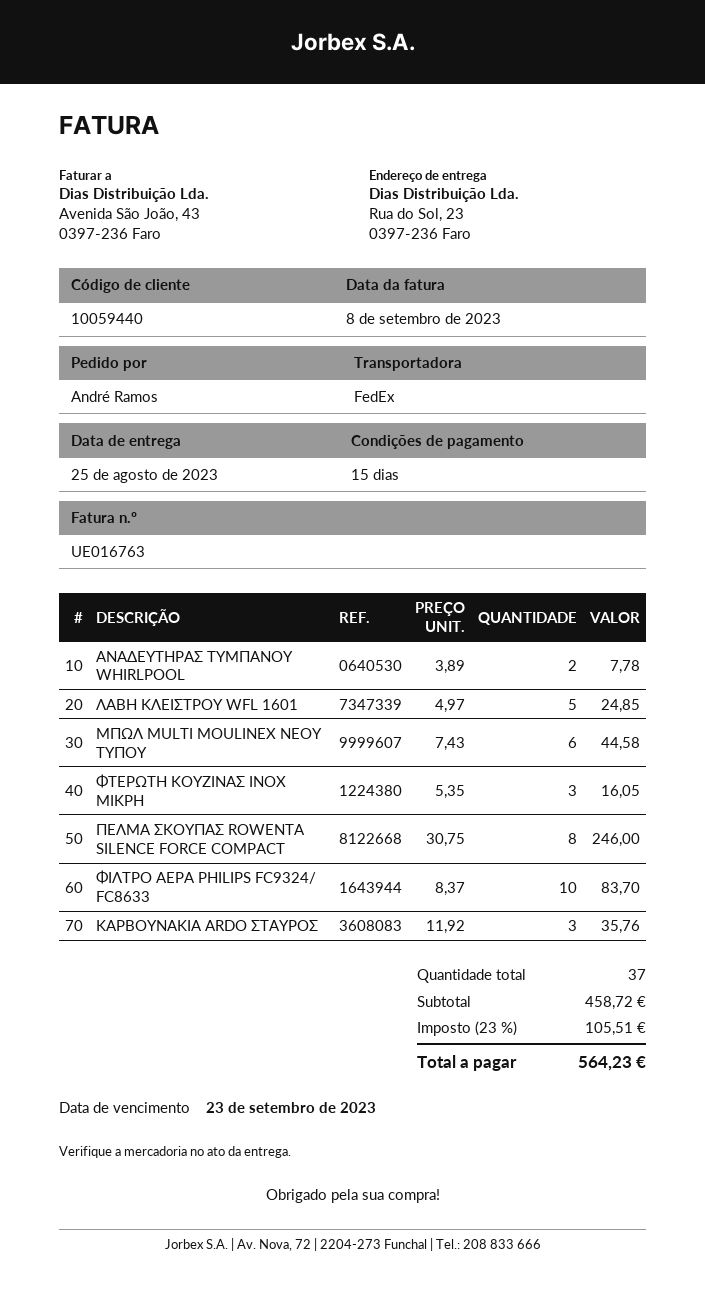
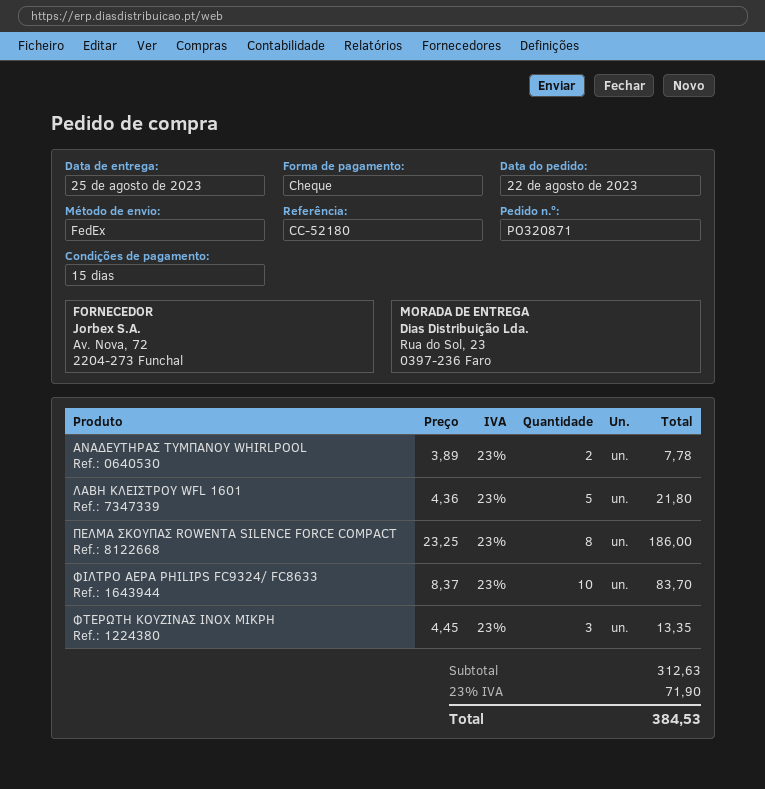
ΛΑΒΗ ΚΛΕΙΣΤΡΟΥ WFL 1601: 5 x 4.97 = 24.85 -> 5 x 4.36 = 21.80
ΜΠΩΛ MULTI MOULINEX ΝΕΟΥ ΤΥΠΟΥ: 6 x 7.43 = 44.58 -> none
ΦΤΕΡΩΤΗ ΚΟΥΖΙΝΑΣ ΙΝΟΧ ΜΙΚΡΗ: 3 x 5.35 = 16.05 -> 3 x 4.45 = 13.35
ΠΕΛΜΑ ΣΚΟΥΠΑΣ ROWENTA SILENCE FORCE COMPACT: 8 x 30.75 = 246.00 -> 8 x 23.25 = 186.00
ΚΑΡΒΟΥΝΑΚΙΑ ARDO ΣΤΑΥΡΟΣ: 3 x 11.92 = 35.76 -> none
subtotal: 458.72 -> 312.63
tax: 23% = 105.51 -> 23% = 71.90
total: 564.23 -> 384.53

